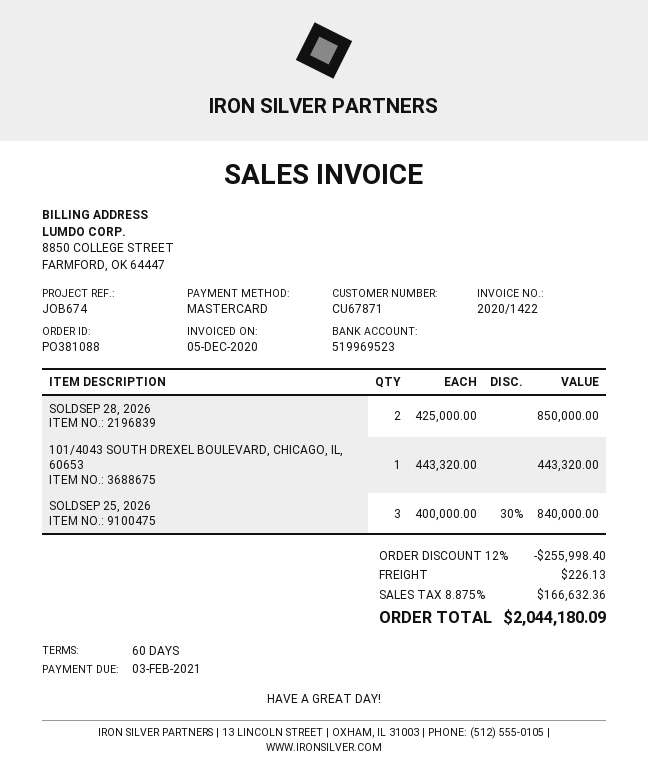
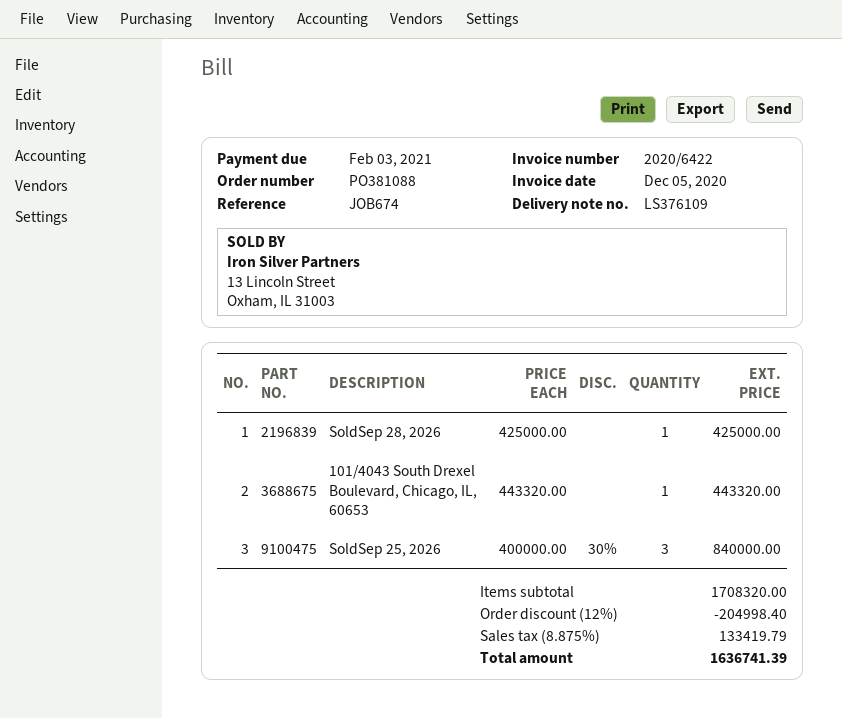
invoice number: 2020/1422 -> 2020/6422
SOLDSEP 28, 2026: 2 x 425000.00 = 850000.00 -> 1 x 425000.00 = 425000.00
discount: 12% = 255998.40 -> 12% = 204998.40
shipping: 226.13 -> none
tax: 8.875% = 166632.36 -> 8.875% = 133419.79
total: 2044180.09 -> 1636741.39

